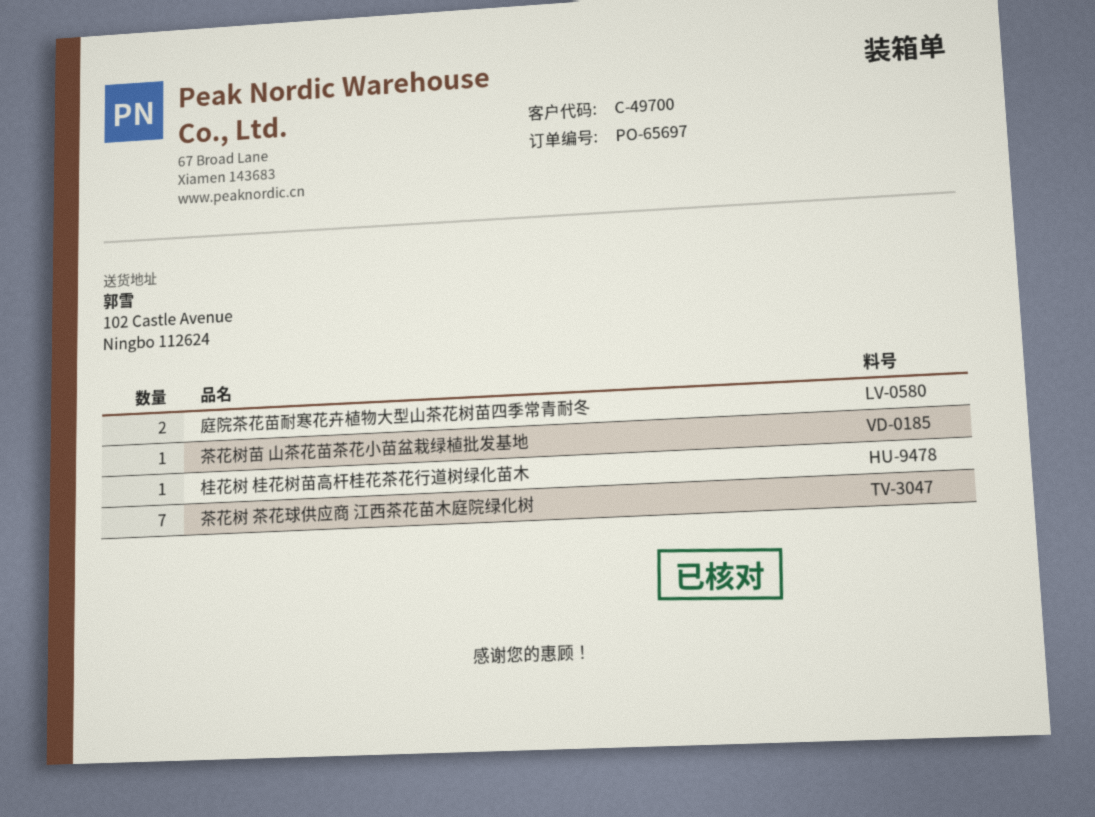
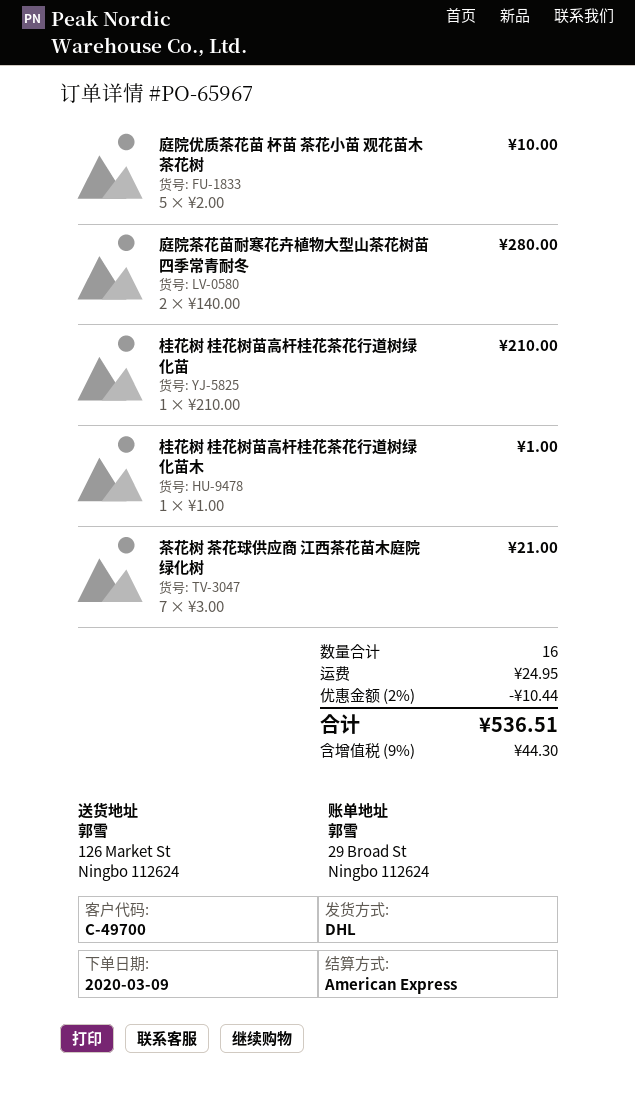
order number: PO-65697 -> PO-65967
ship to: 102 Castle Avenue, Ningbo 112624 -> 126 Market St, Ningbo 112624
茶花树苗 山茶花苗茶花小苗盆栽绿植批发基地: 1 -> none
庭院优质茶花苗 杯苗 茶花小苗 观花苗木 茶花树: none -> 5
桂花树 桂花树苗高杆桂花茶花行道树绿化苗: none -> 1

